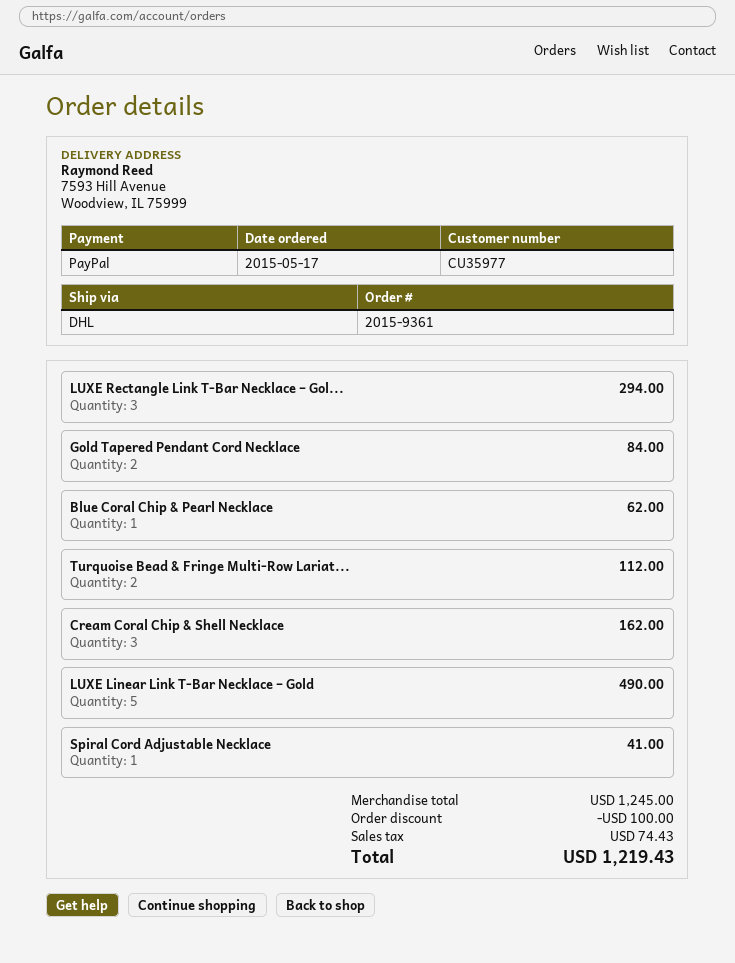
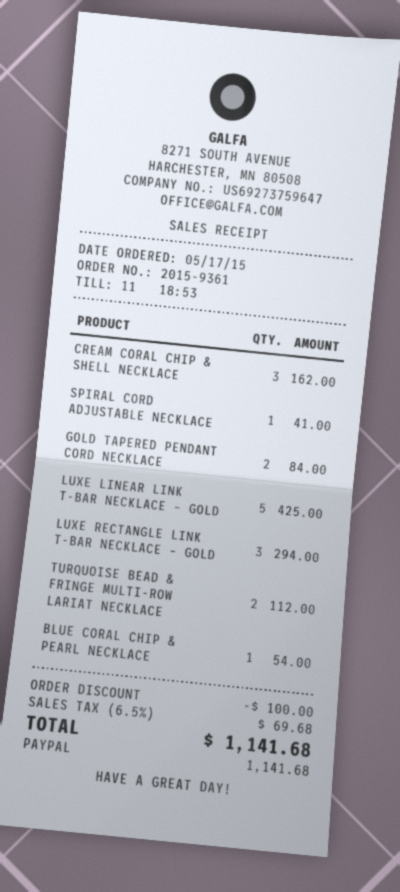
Blue Coral Chip & Pearl Necklace: 1 for 62.00 -> 1 for 54.00
LUXE Linear Link T-Bar Necklace – Gold: 5 for 490.00 -> 5 for 425.00
tax: 74.43 -> 69.68
total: 1219.43 -> 1141.68

